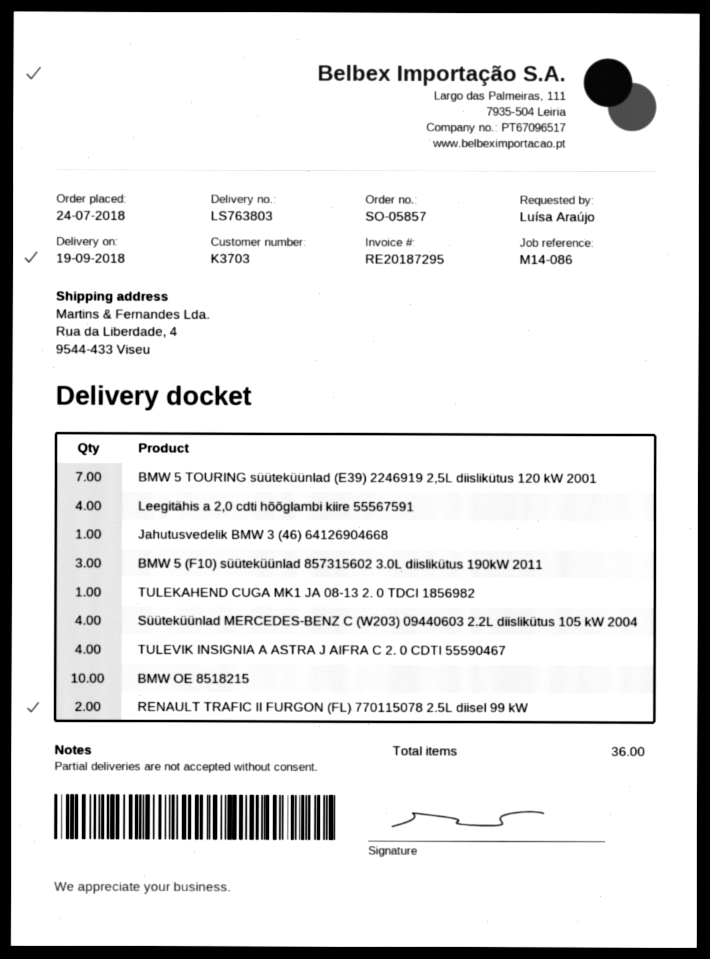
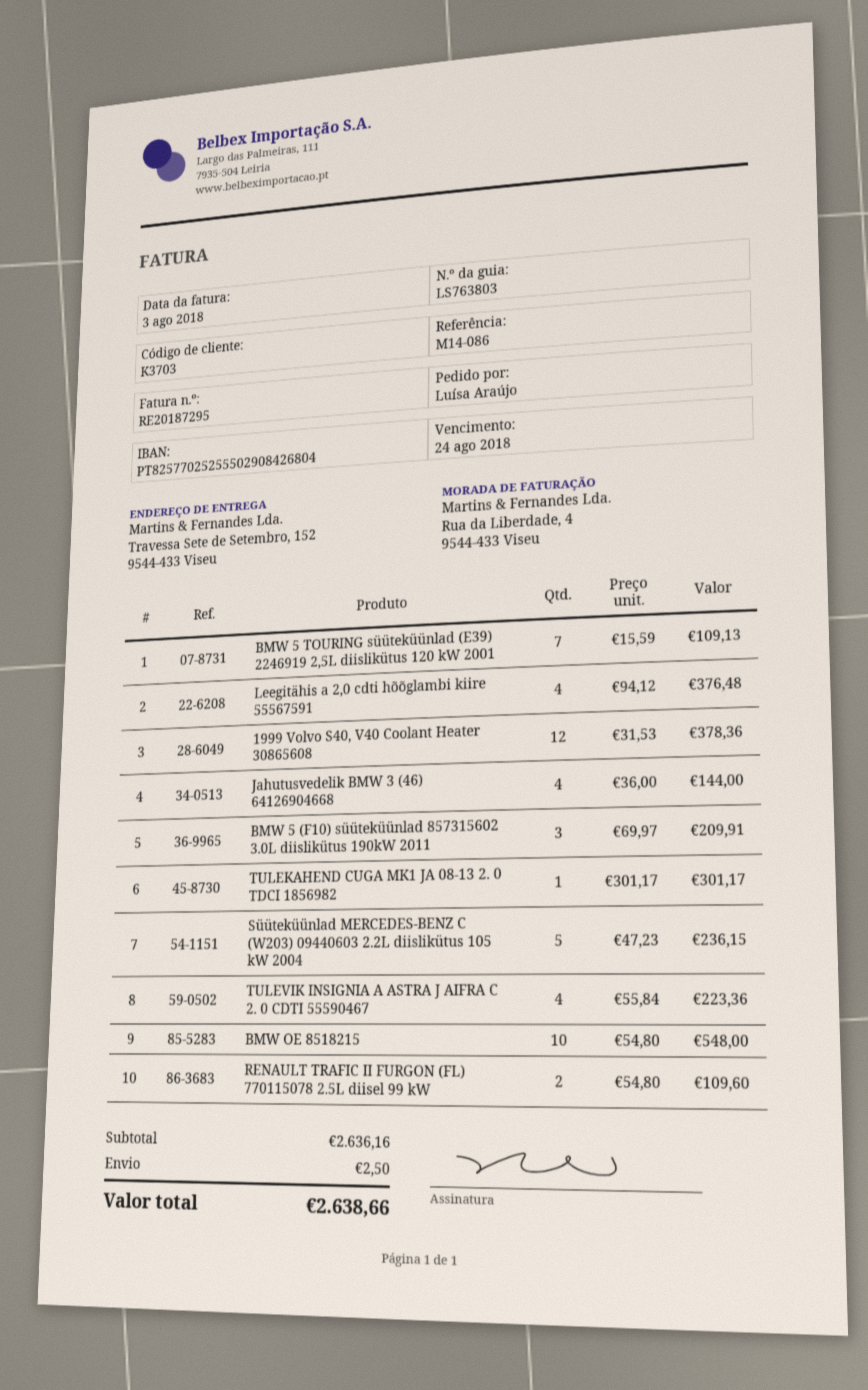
ship to: Rua da Liberdade, 4, 9544-433 Viseu -> Travessa Sete de Setembro, 152, 9544-433 Viseu
Jahutusvedelik BMW 3 (46) 64126904668: 1 -> 4
Süüteküünlad MERCEDES-BENZ C (W203) 09440603 2.2L diislikütus 105 kW 2004: 4 -> 5
1999 Volvo S40, V40 Coolant Heater 30865608: none -> 12

